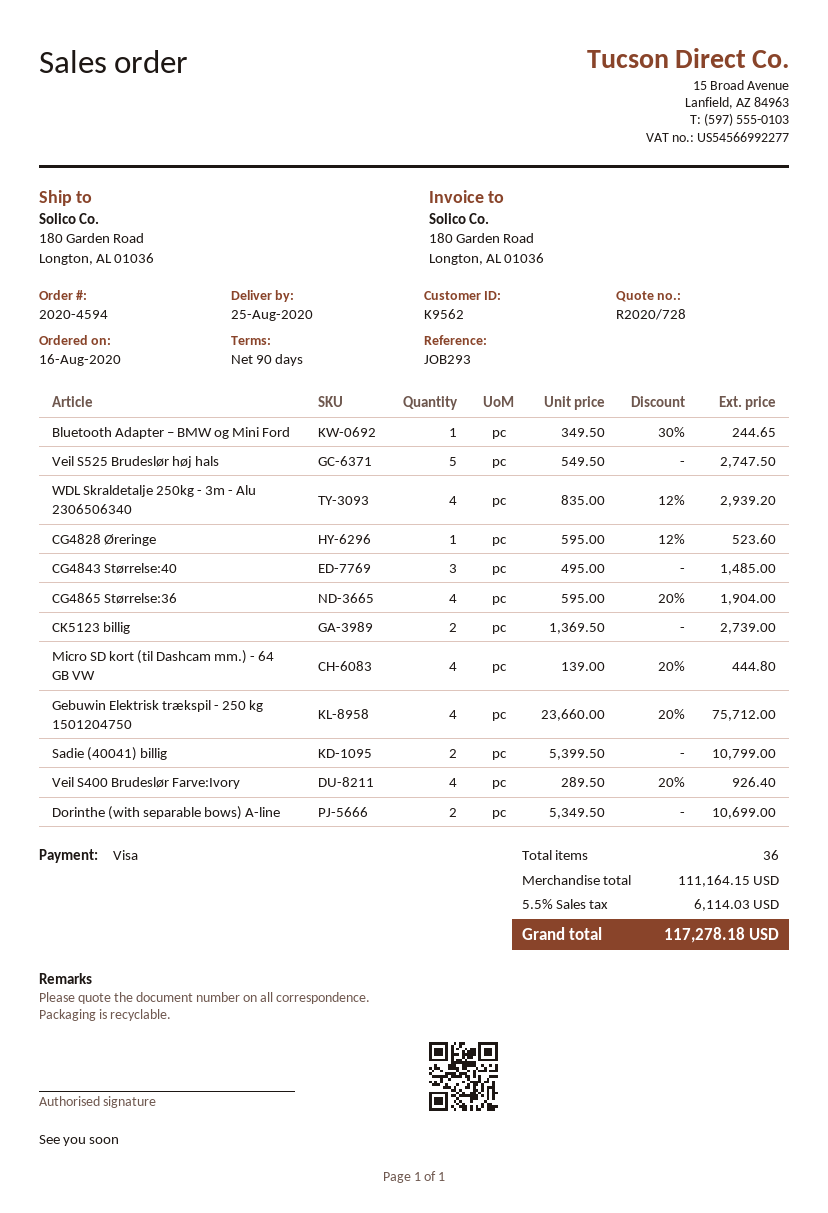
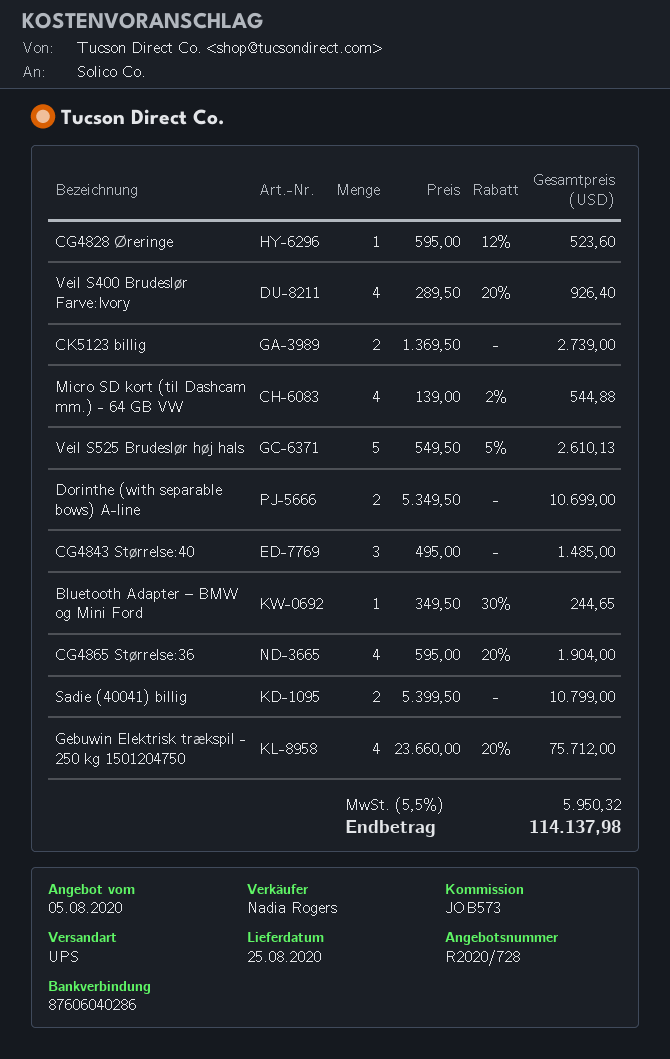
reference: JOB293 -> JOB573
Veil S525 Brudeslør høj hals: 5 x 549.50 = 2747.50 -> 5 x 549.50 - 5% = 2610.13
WDL Skraldetalje 250kg - 3m - Alu 2306506340: 4 x 835.00 - 12% = 2939.20 -> none
Micro SD kort (til Dashcam mm.) - 64 GB VW: 4 x 139.00 - 20% = 444.80 -> 4 x 139.00 - 2% = 544.88
tax: 5.5% = 6114.03 -> 5.5% = 5950.32
total: 117278.18 -> 114137.98

